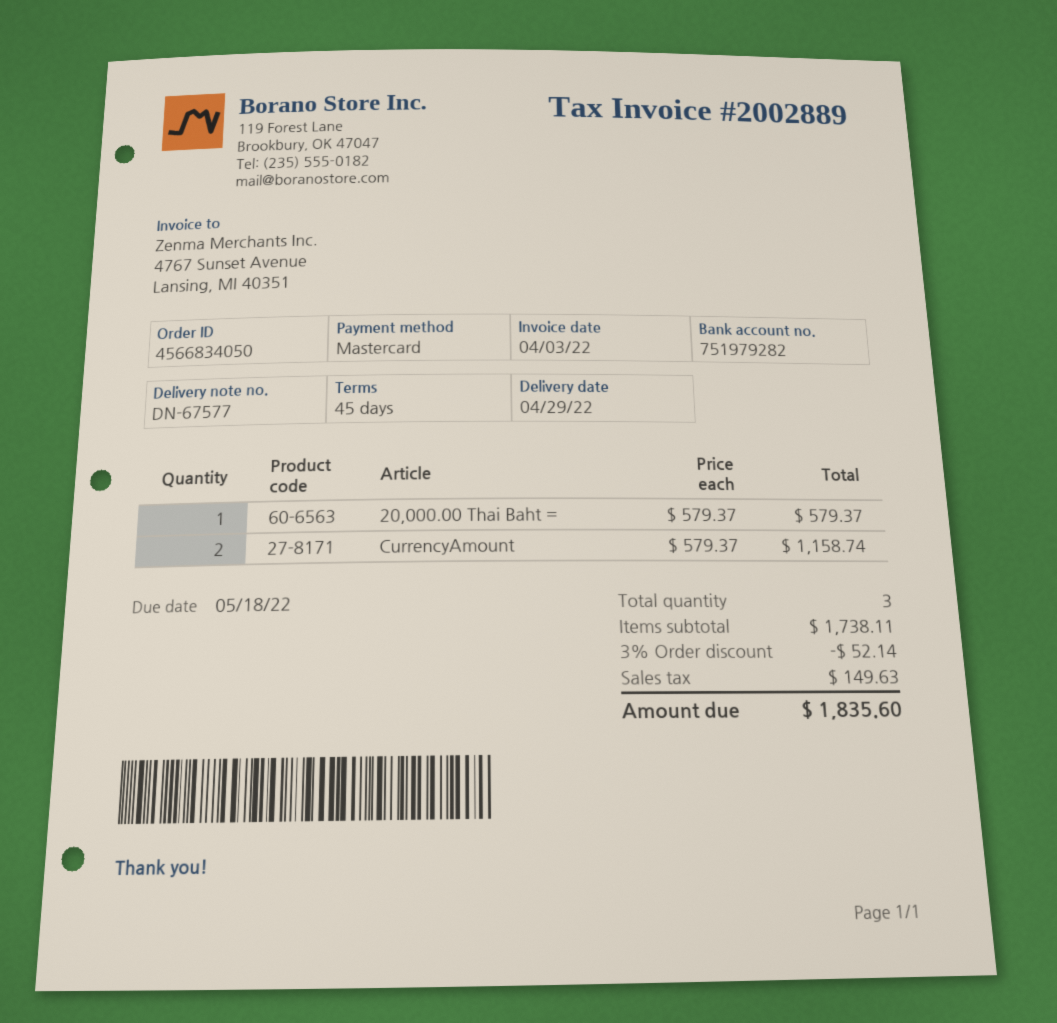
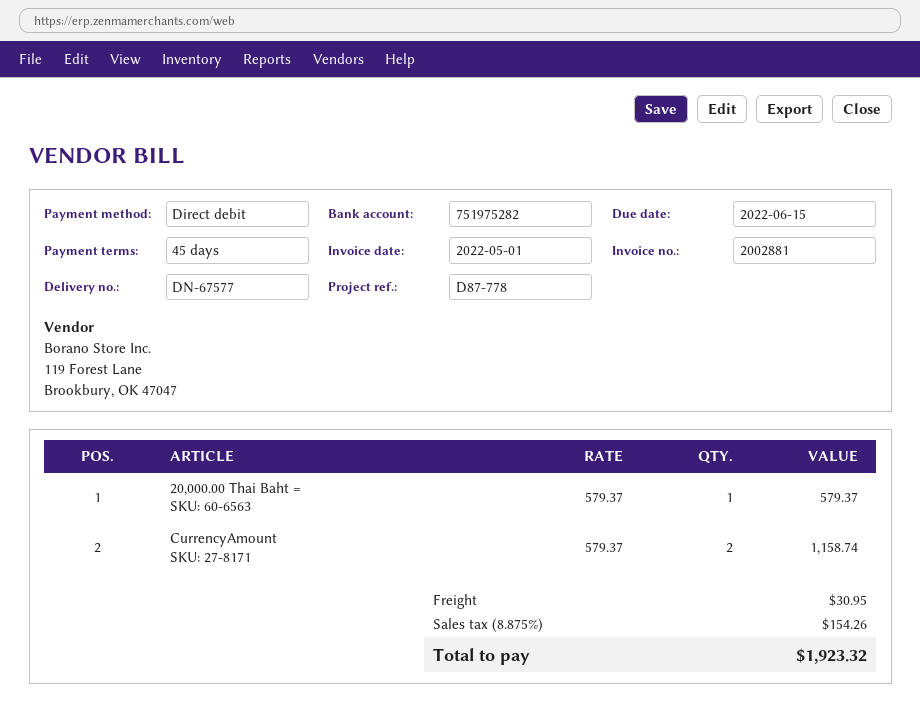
invoice number: 2002889 -> 2002881
invoice date: 2022-04-03 -> 2022-05-01
due date: 2022-05-18 -> 2022-06-15
payment method: Mastercard -> direct debit
bank account: 751979282 -> 751975282
discount: 3% = 52.14 -> none
shipping: none -> 30.95
tax: 149.63 -> 154.26
total: 1835.60 -> 1923.32

